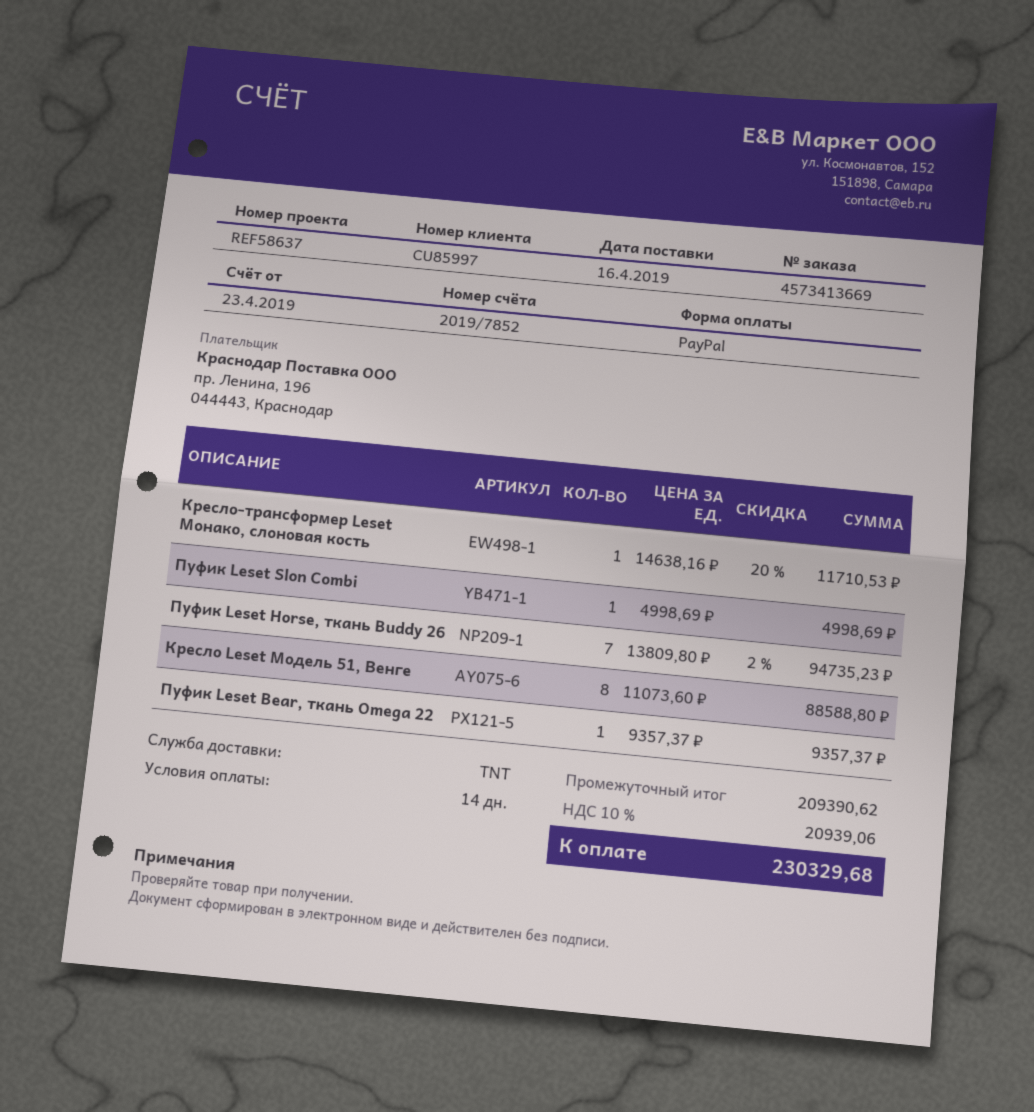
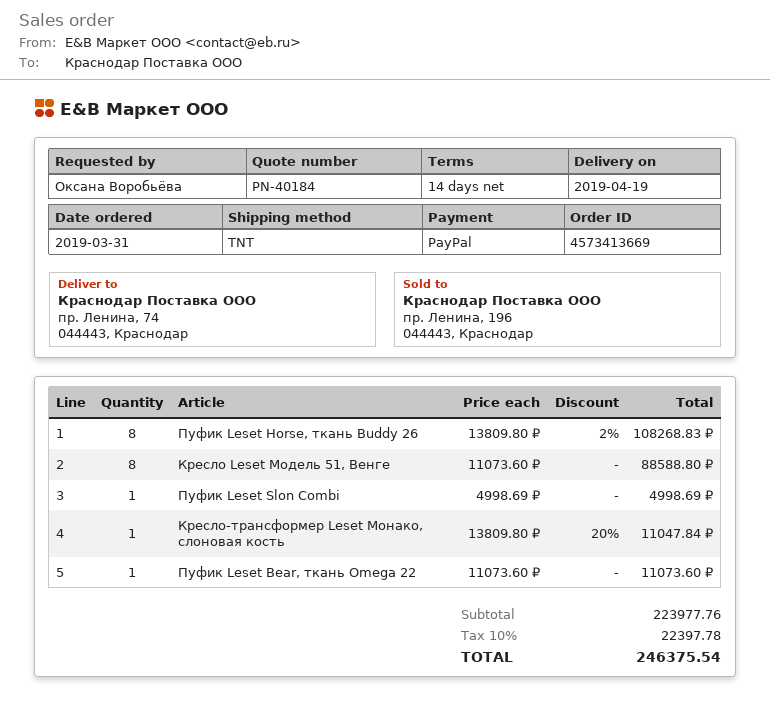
delivery date: 2019-04-16 -> 2019-04-19
Кресло-трансформер Leset Монако, слоновая кость: 1 x 14638.16 - 20% = 11710.53 -> 1 x 13809.80 - 20% = 11047.84
Пуфик Leset Horse, ткань Buddy 26: 7 x 13809.80 - 2% = 94735.23 -> 8 x 13809.80 - 2% = 108268.83
Пуфик Leset Bear, ткань Omega 22: 1 x 9357.37 = 9357.37 -> 1 x 11073.60 = 11073.60
subtotal: 209390.62 -> 223977.76
tax: 10% = 20939.06 -> 10% = 22397.78
total: 230329.68 -> 246375.54

